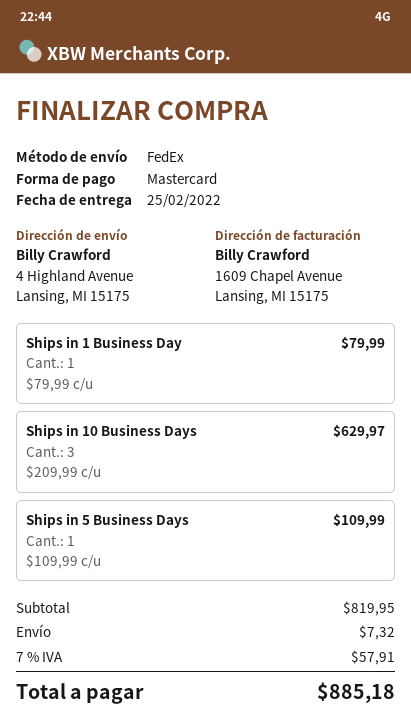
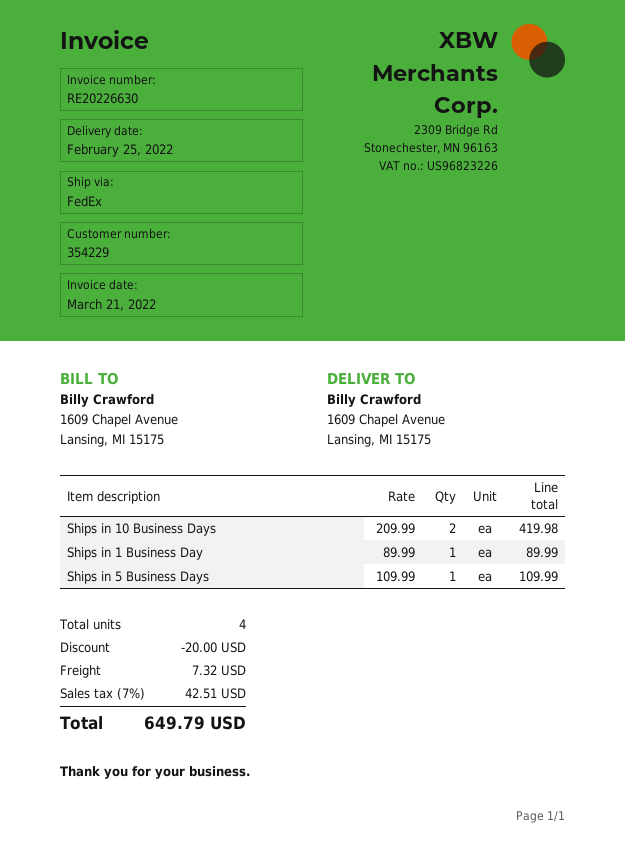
ship to: 4 Highland Avenue, Lansing, MI 15175 -> 1609 Chapel Avenue, Lansing, MI 15175
Ships in 1 Business Day: 1 x 79.99 = 79.99 -> 1 x 89.99 = 89.99
Ships in 10 Business Days: 3 x 209.99 = 629.97 -> 2 x 209.99 = 419.98
discount: none -> 20.00
tax: 7% = 57.91 -> 7% = 42.51
total: 885.18 -> 649.79

